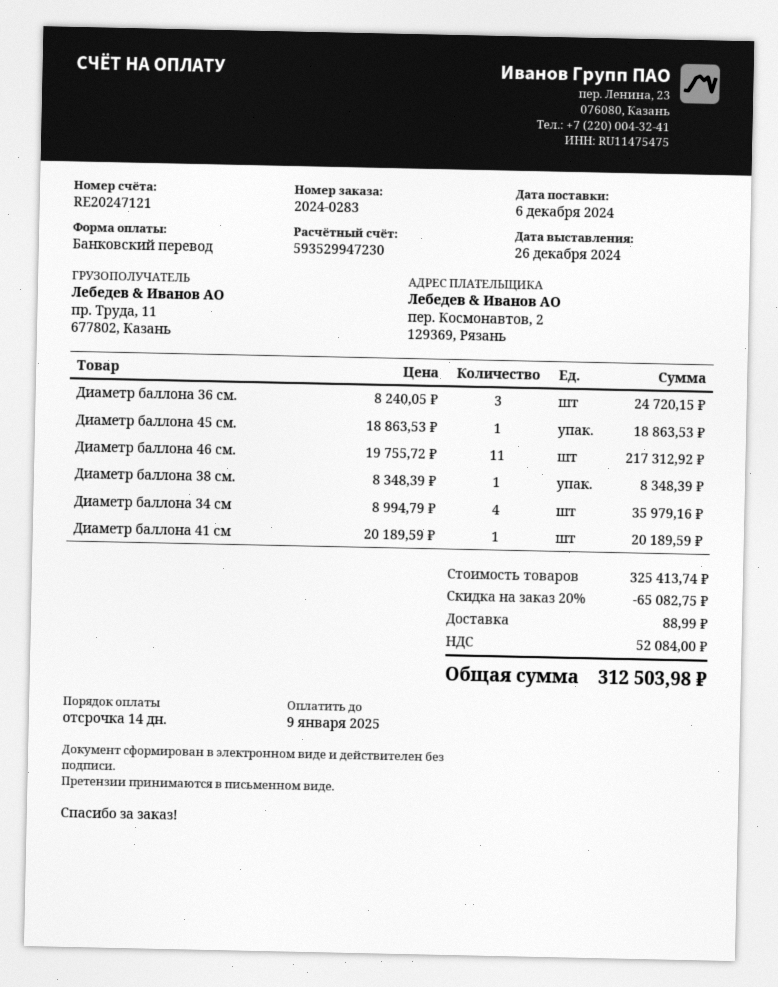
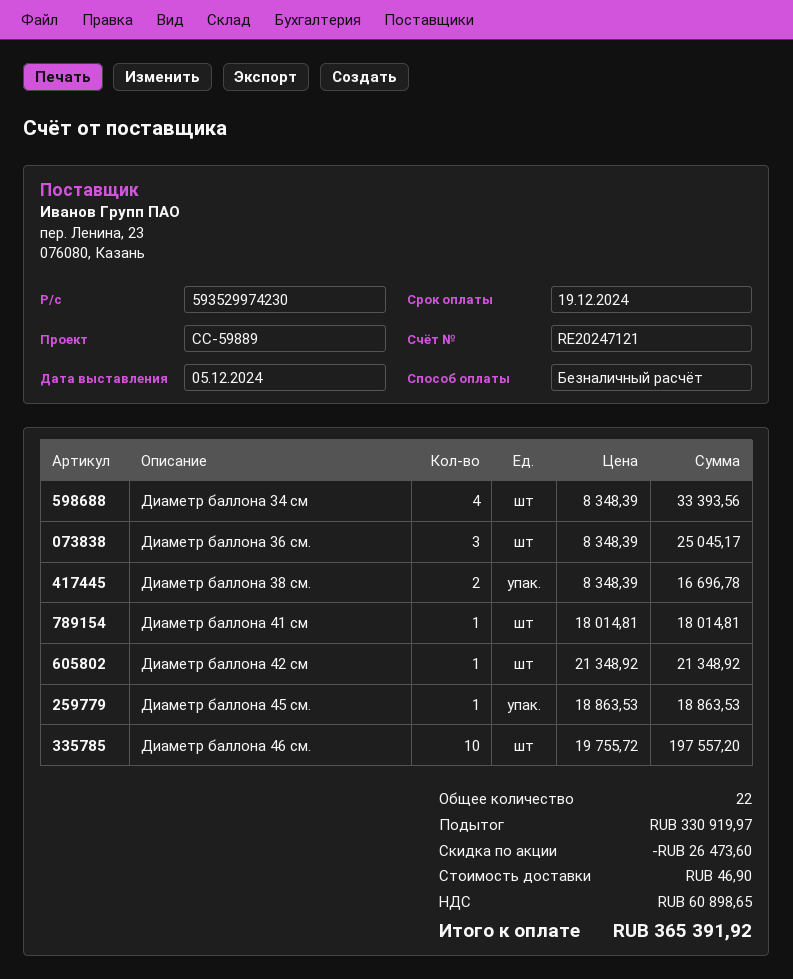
invoice date: 2024-12-26 -> 2024-12-05
due date: 2025-01-09 -> 2024-12-19
bank account: 593529947230 -> 593529974230
Диаметр баллона 36 см.: 3 x 8240.05 = 24720.15 -> 3 x 8348.39 = 25045.17
Диаметр баллона 46 см.: 11 x 19755.72 = 217312.92 -> 10 x 19755.72 = 197557.20
Диаметр баллона 38 см.: 1 x 8348.39 = 8348.39 -> 2 x 8348.39 = 16696.78
Диаметр баллона 34 см: 4 x 8994.79 = 35979.16 -> 4 x 8348.39 = 33393.56
Диаметр баллона 41 см: 1 x 20189.59 = 20189.59 -> 1 x 18014.81 = 18014.81
Диаметр баллона 42 см: none -> 1 x 21348.92 = 21348.92
subtotal: 325413.74 -> 330919.97
discount: 65082.75 -> 26473.60
shipping: 88.99 -> 46.90
tax: 52084.00 -> 60898.65
total: 312503.98 -> 365391.92

